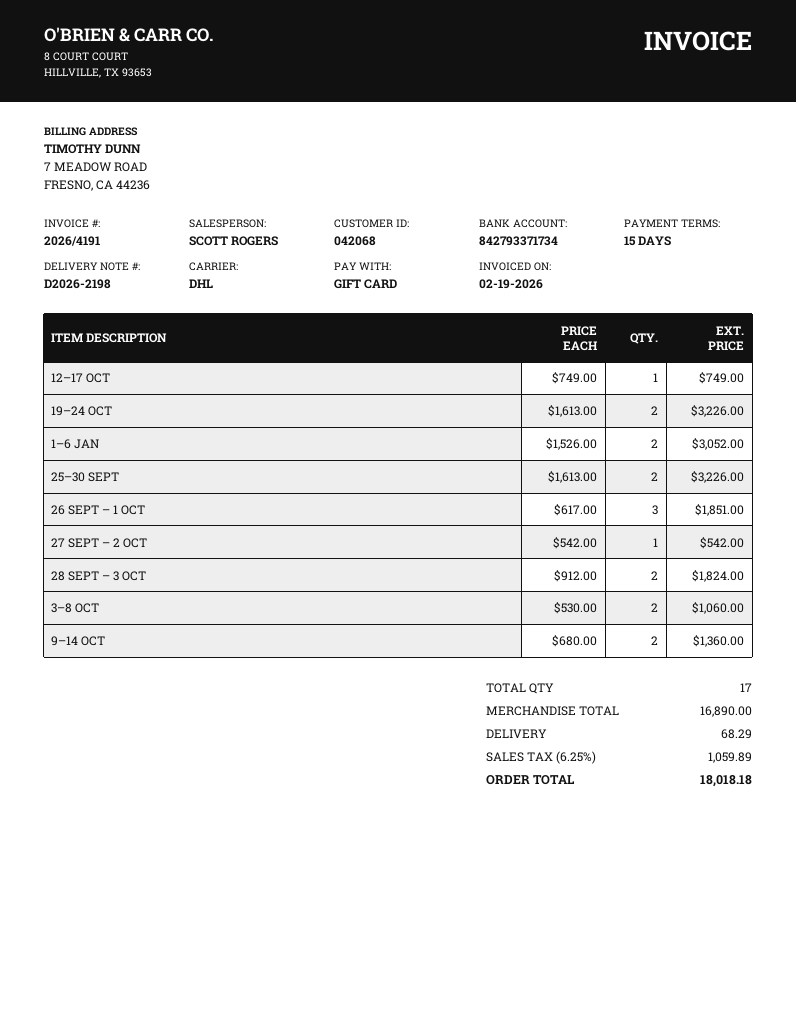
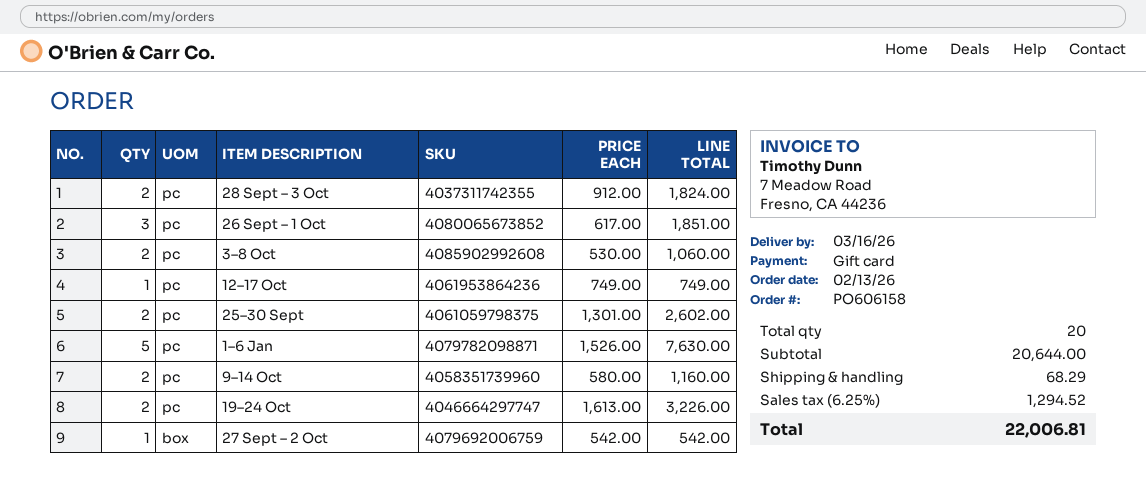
1–6 JAN: 2 x 1526.00 = 3052.00 -> 5 x 1526.00 = 7630.00
25–30 SEPT: 2 x 1613.00 = 3226.00 -> 2 x 1301.00 = 2602.00
9–14 OCT: 2 x 680.00 = 1360.00 -> 2 x 580.00 = 1160.00
total quantity: 17 -> 20
subtotal: 16890.00 -> 20644.00
tax: 6.25% = 1059.89 -> 6.25% = 1294.52
total: 18018.18 -> 22006.81

